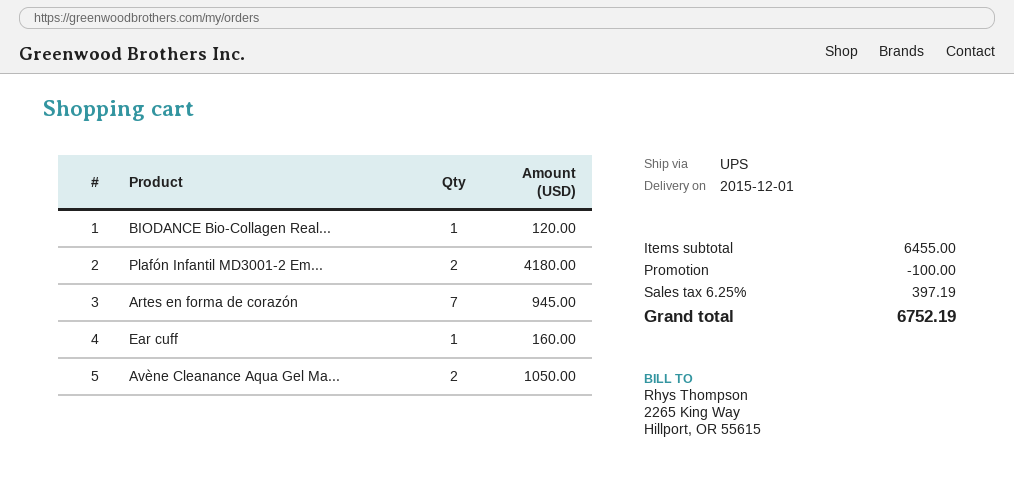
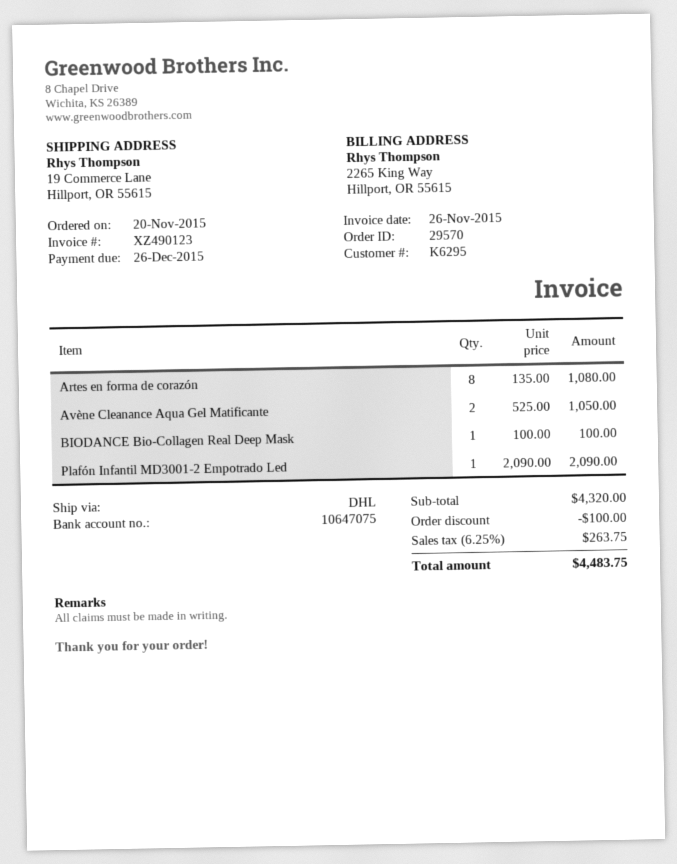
shipping method: UPS -> DHL
BIODANCE Bio-Collagen Real...: 1 for 120.00 -> 1 for 100.00
Plafón Infantil MD3001-2 Em...: 2 for 4180.00 -> 1 for 2090.00
Artes en forma de corazón: 7 for 945.00 -> 8 for 1080.00
Ear cuff: 1 for 160.00 -> none
subtotal: 6455.00 -> 4320.00
tax: 6.25% = 397.19 -> 6.25% = 263.75
total: 6752.19 -> 4483.75

